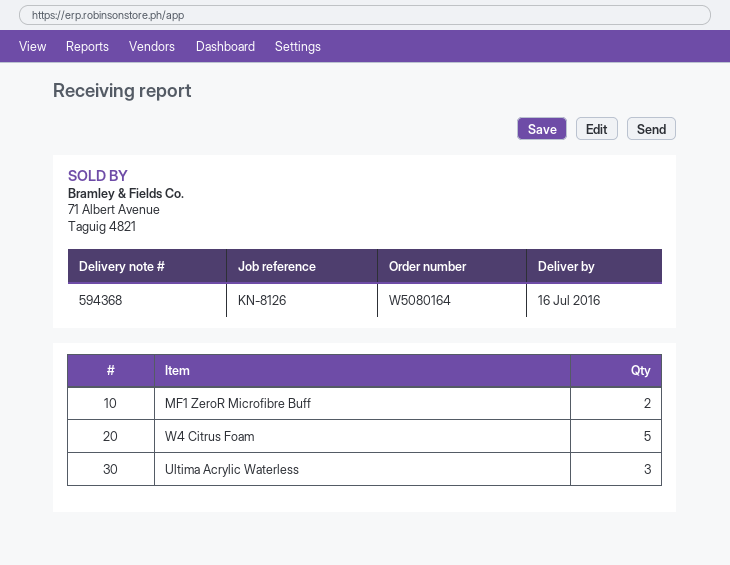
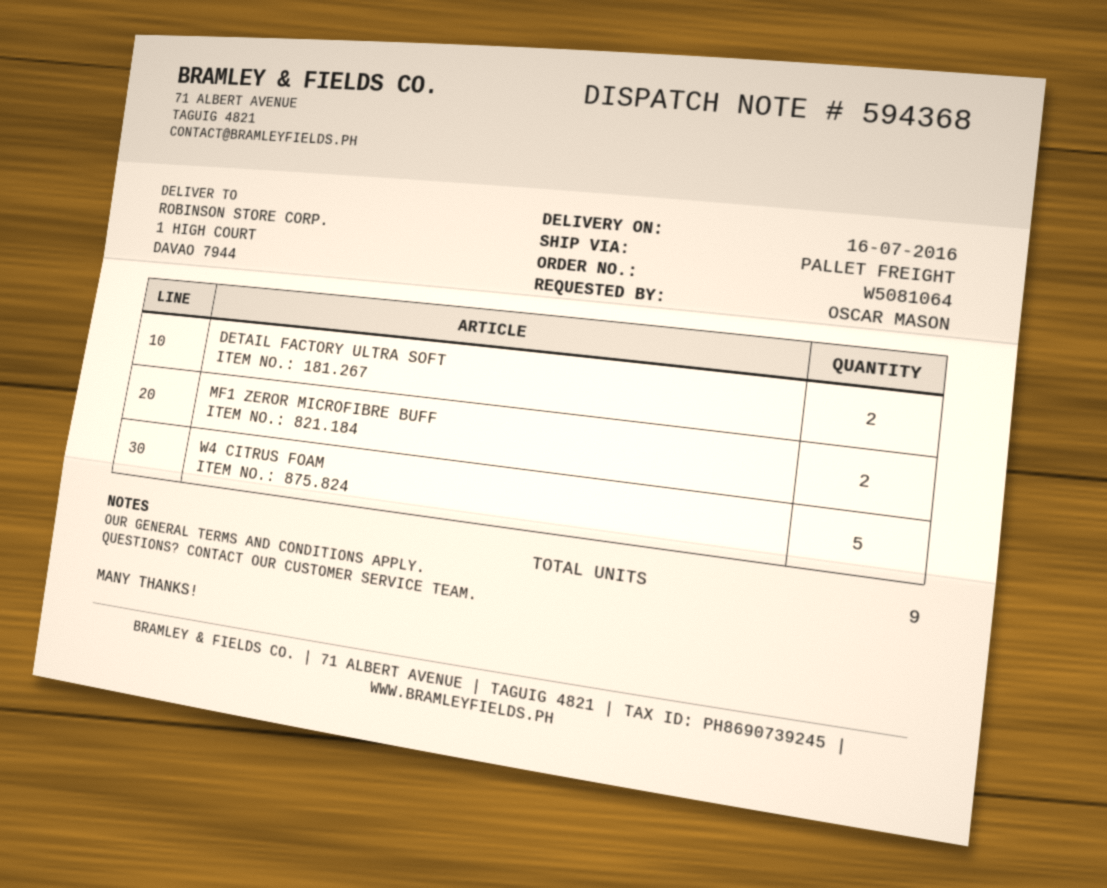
order number: W5080164 -> W5081064
Ultima Acrylic Waterless: 3 -> none
DETAIL FACTORY ULTRA SOFT: none -> 2

